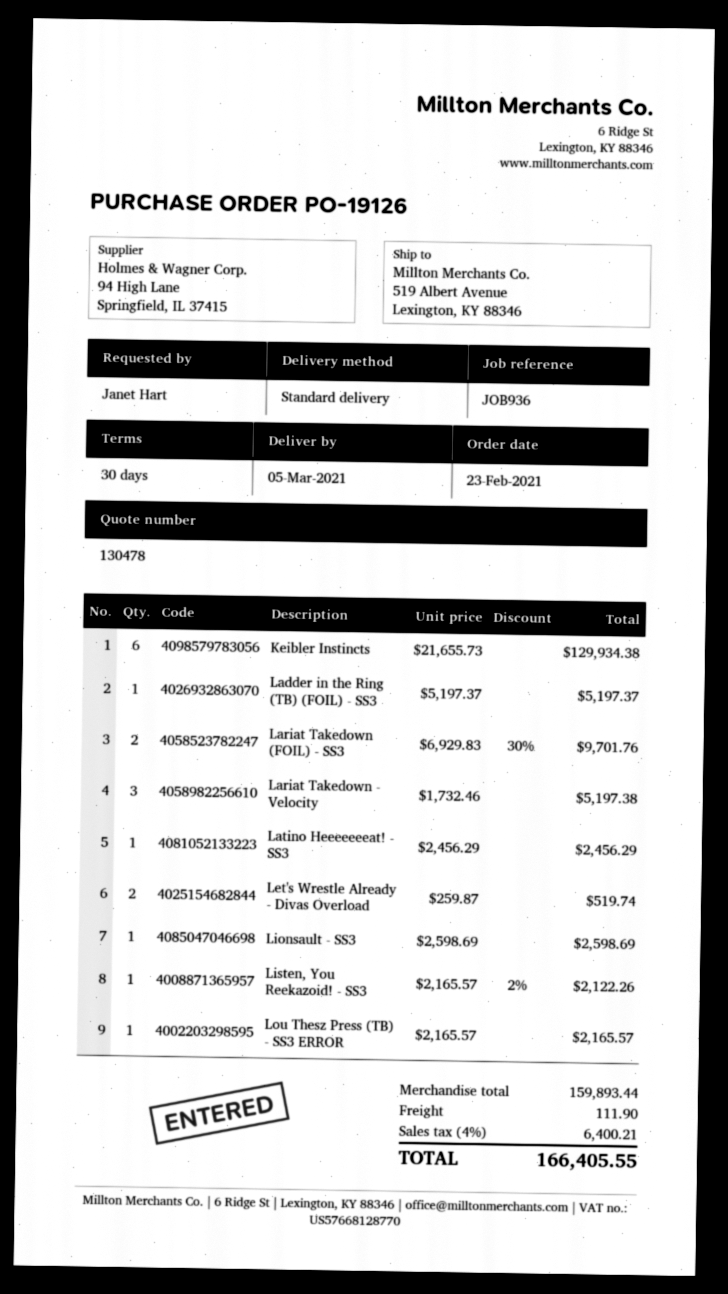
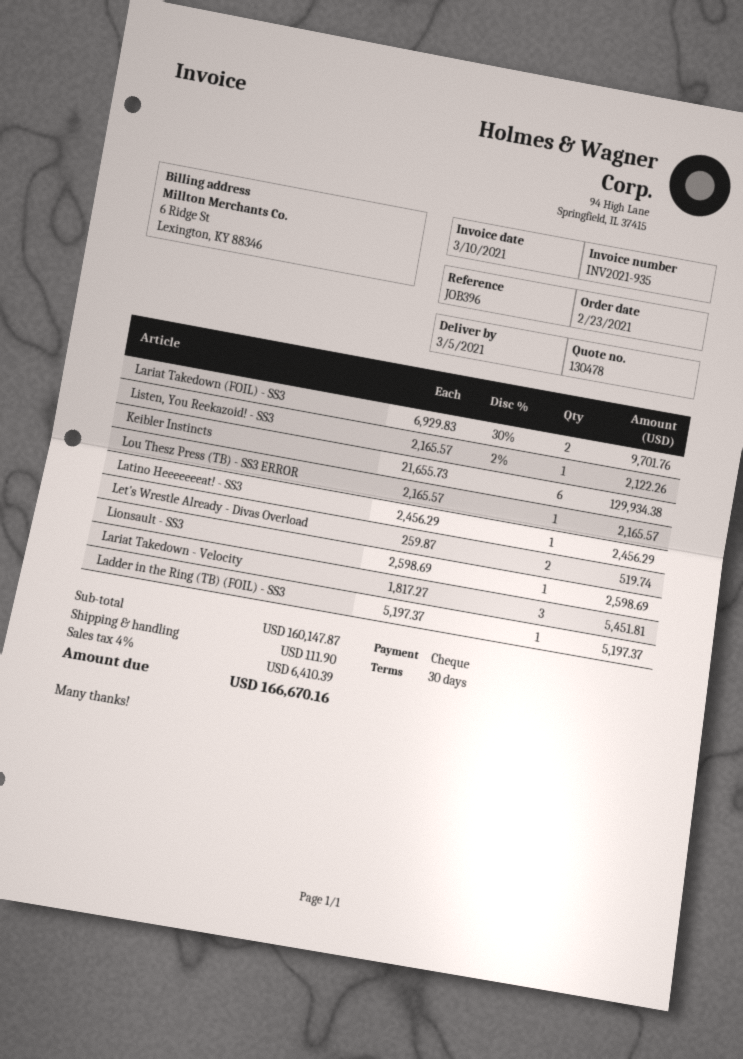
reference: JOB936 -> JOB396
Lariat Takedown - Velocity: 3 x 1732.46 = 5197.38 -> 3 x 1817.27 = 5451.81
subtotal: 159893.44 -> 160147.87
tax: 4% = 6400.21 -> 4% = 6410.39
total: 166405.55 -> 166670.16

